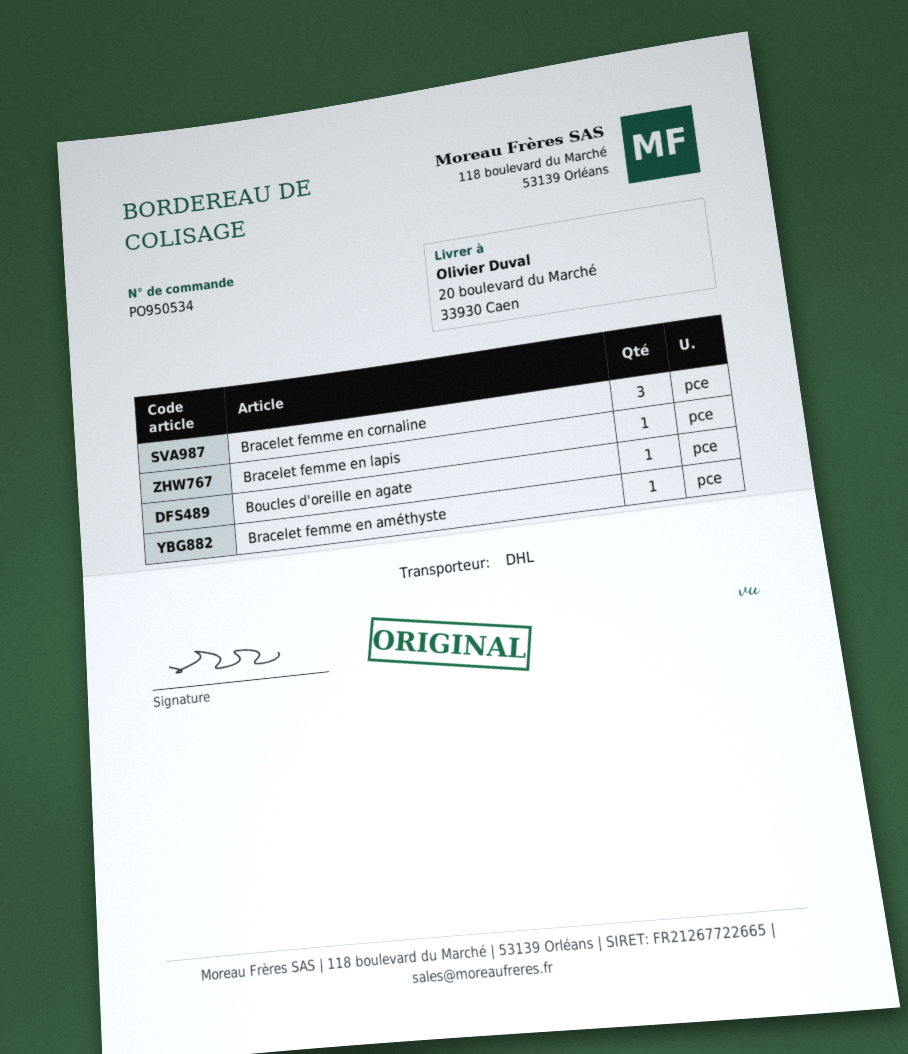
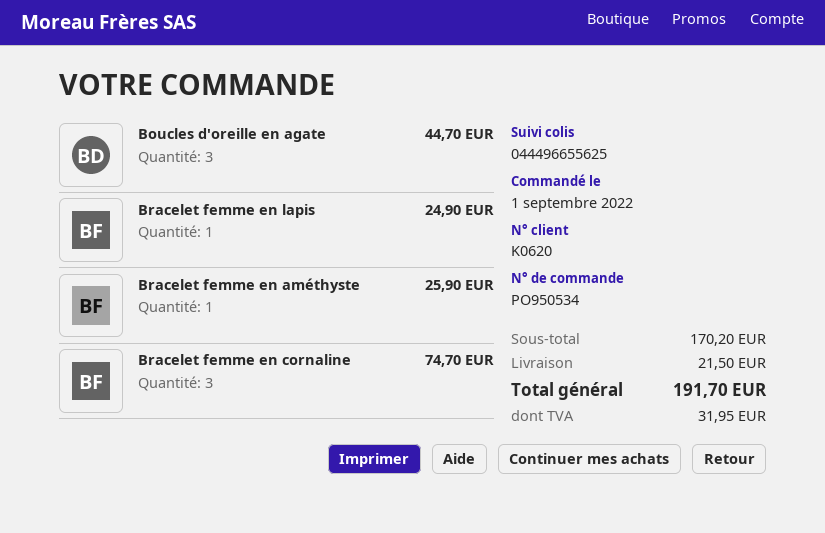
Boucles d'oreille en agate: 1 -> 3

